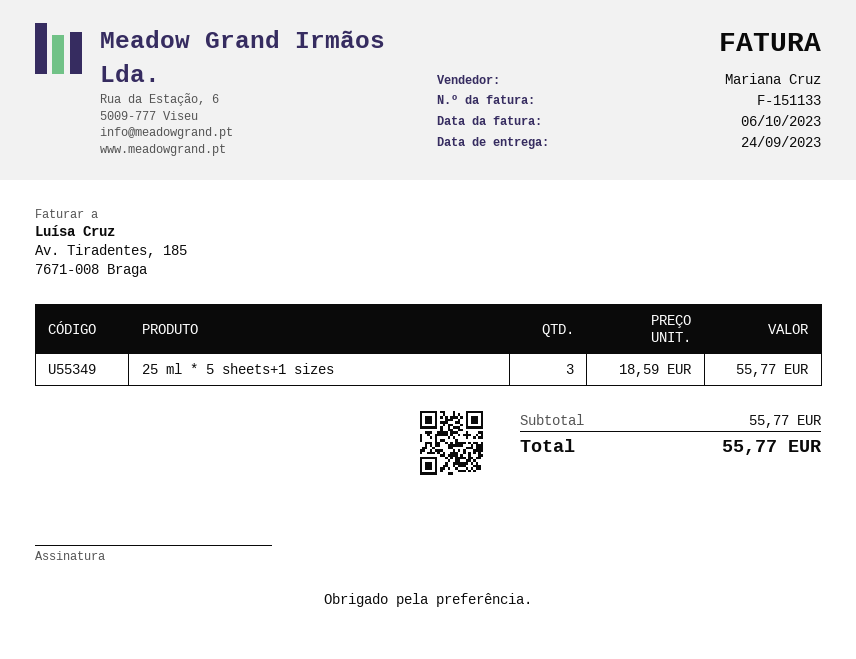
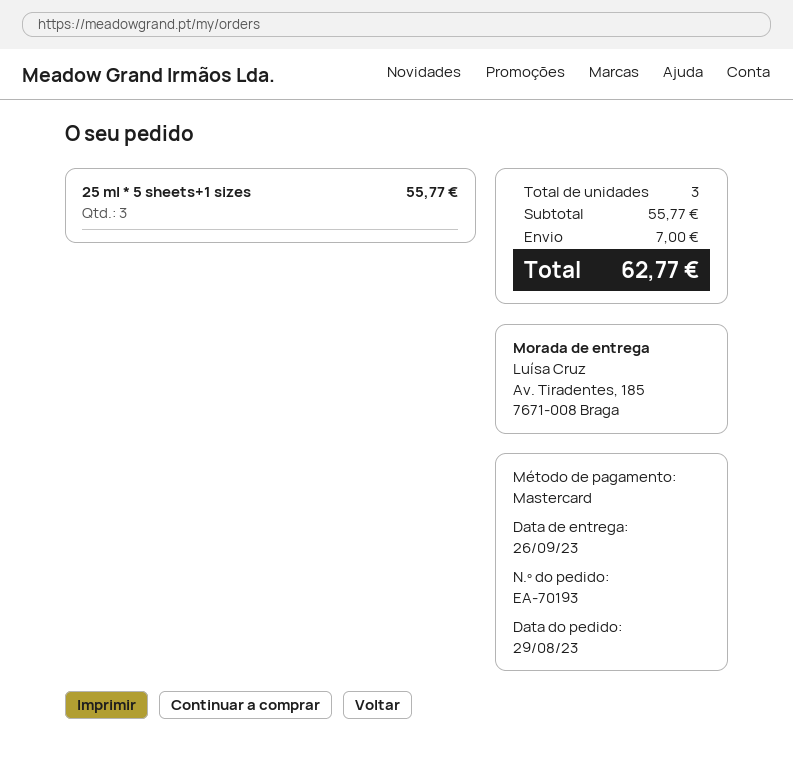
delivery date: 2023-09-24 -> 2023-09-26
shipping: none -> 7.00
total: 55.77 -> 62.77

